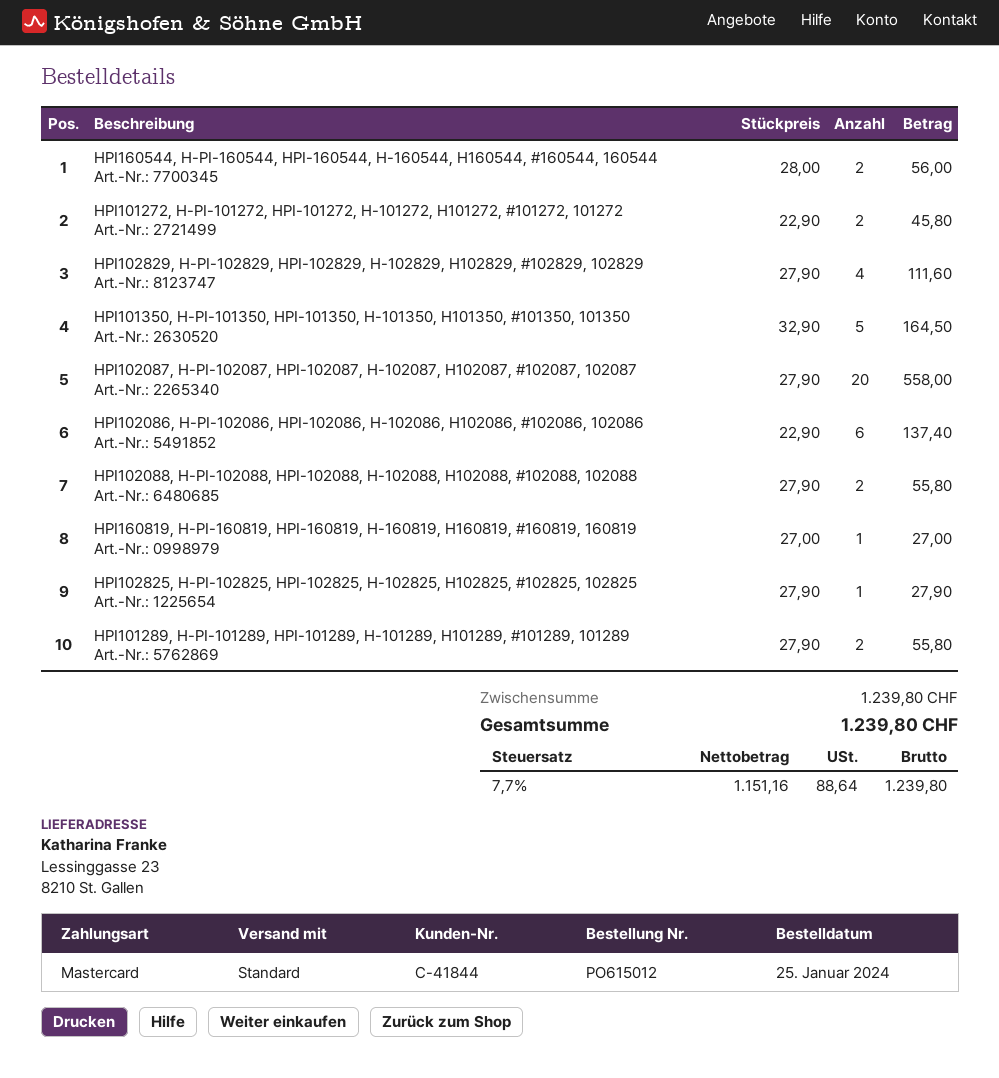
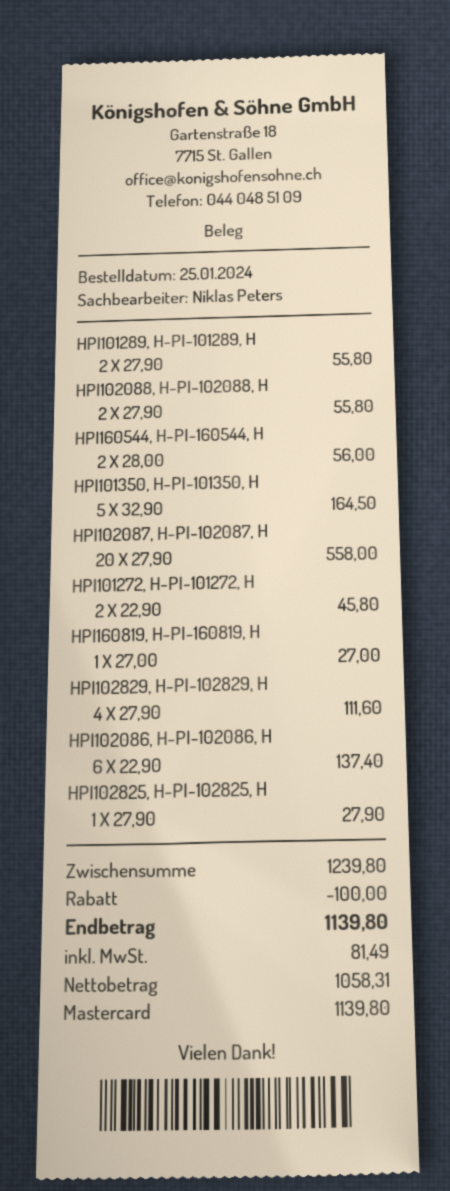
discount: none -> 100.00
net: 1151.16 -> 1058.31
tax: 88.64 -> 81.49
total: 1239.80 -> 1139.80

